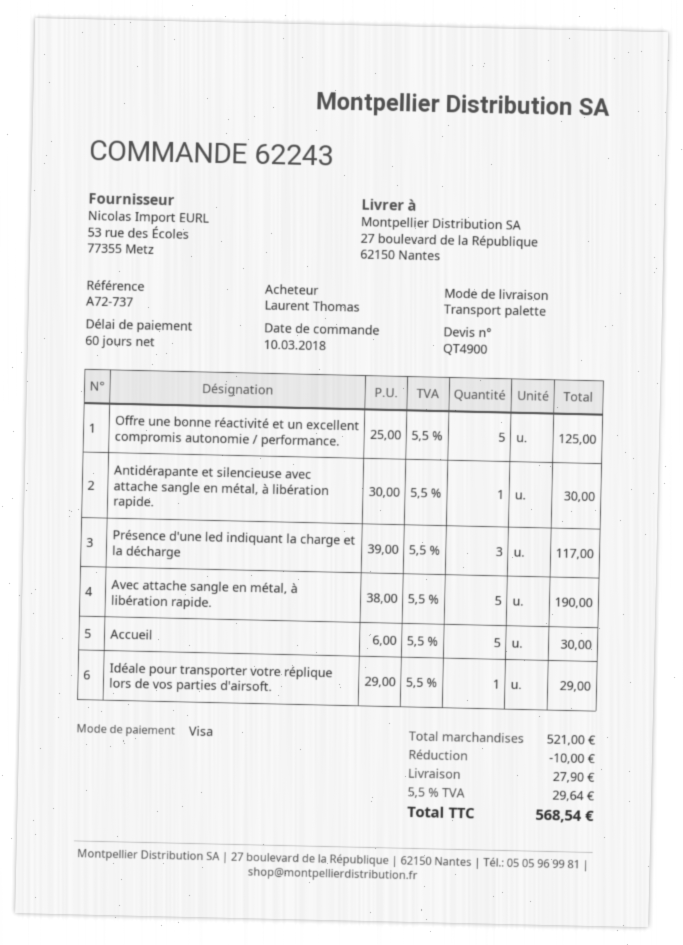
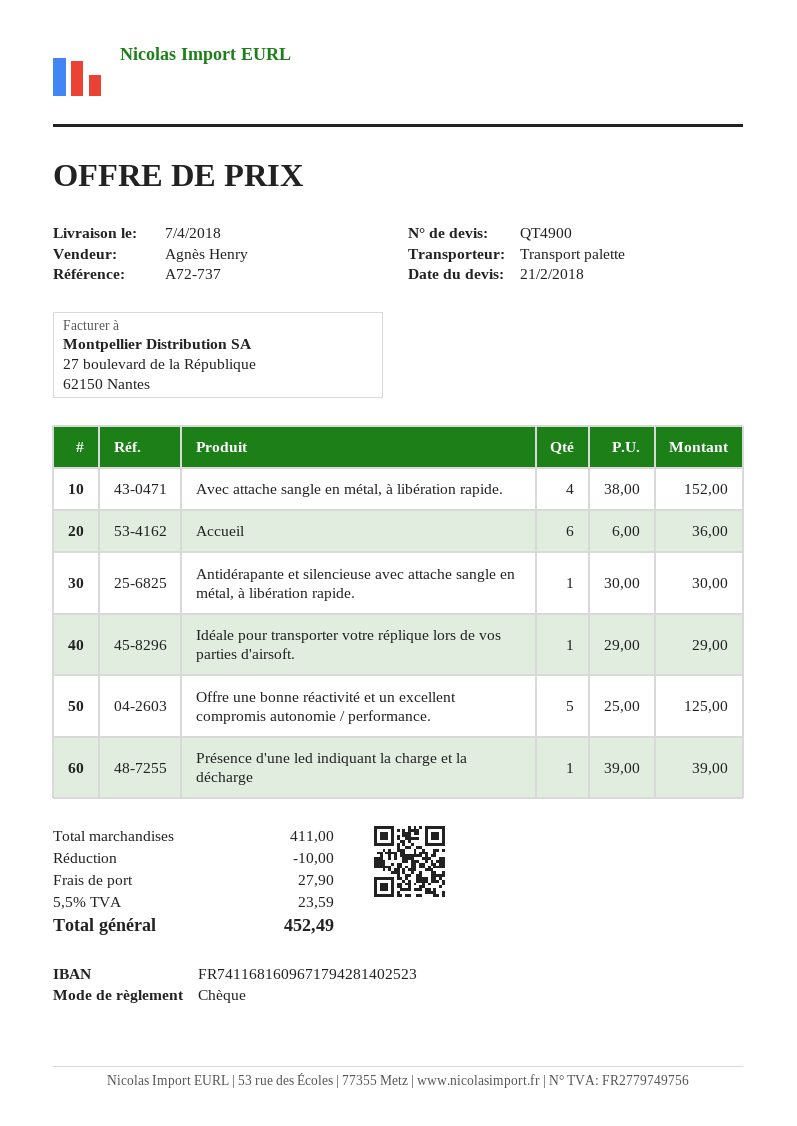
payment method: Visa -> cheque
Présence d'une led indiquant la charge et la décharge: 3 x 39.00 = 117.00 -> 1 x 39.00 = 39.00
Avec attache sangle en métal, à libération rapide.: 5 x 38.00 = 190.00 -> 4 x 38.00 = 152.00
Accueil: 5 x 6.00 = 30.00 -> 6 x 6.00 = 36.00
subtotal: 521.00 -> 411.00
tax: 5.5% = 29.64 -> 5.5% = 23.59
total: 568.54 -> 452.49

